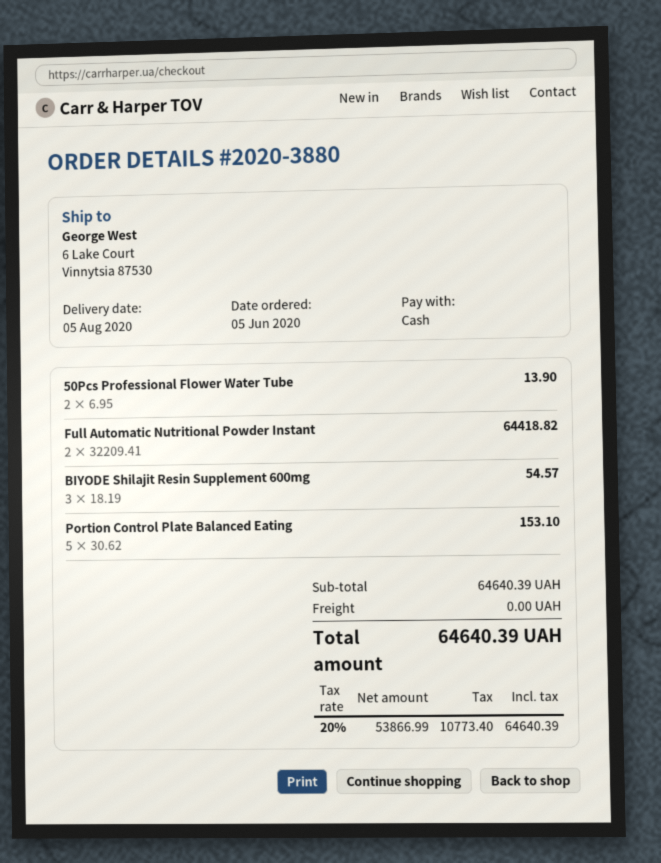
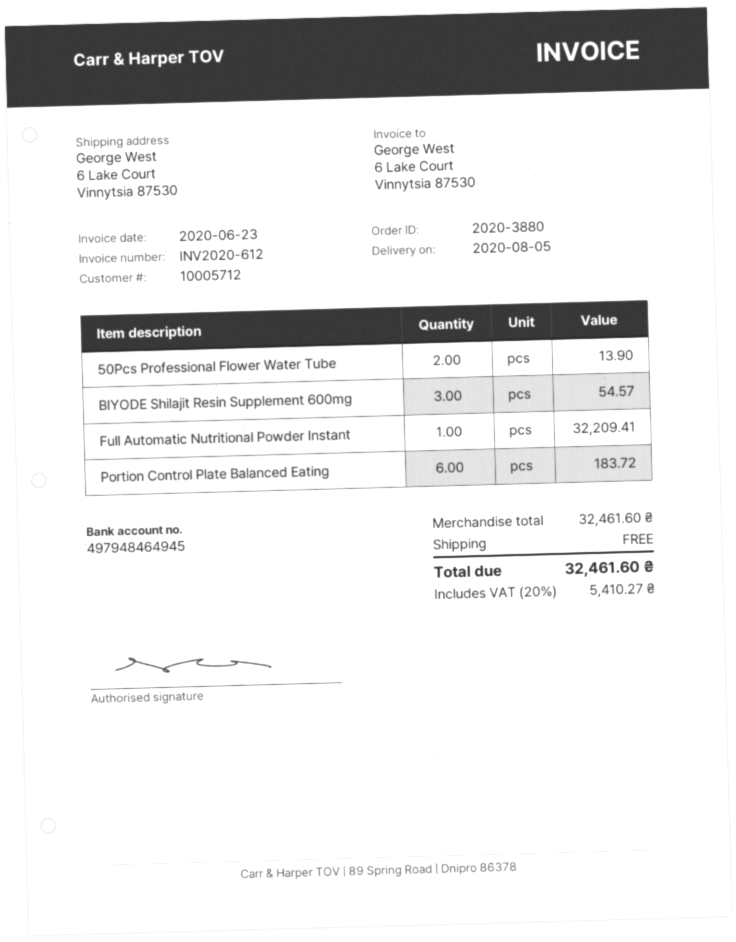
Full Automatic Nutritional Powder Instant: 2 for 64418.82 -> 1 for 32209.41
Portion Control Plate Balanced Eating: 5 for 153.10 -> 6 for 183.72
subtotal: 64640.39 -> 32461.60
tax: 20% = 10773.40 -> 20% = 5410.27
total: 64640.39 -> 32461.60

